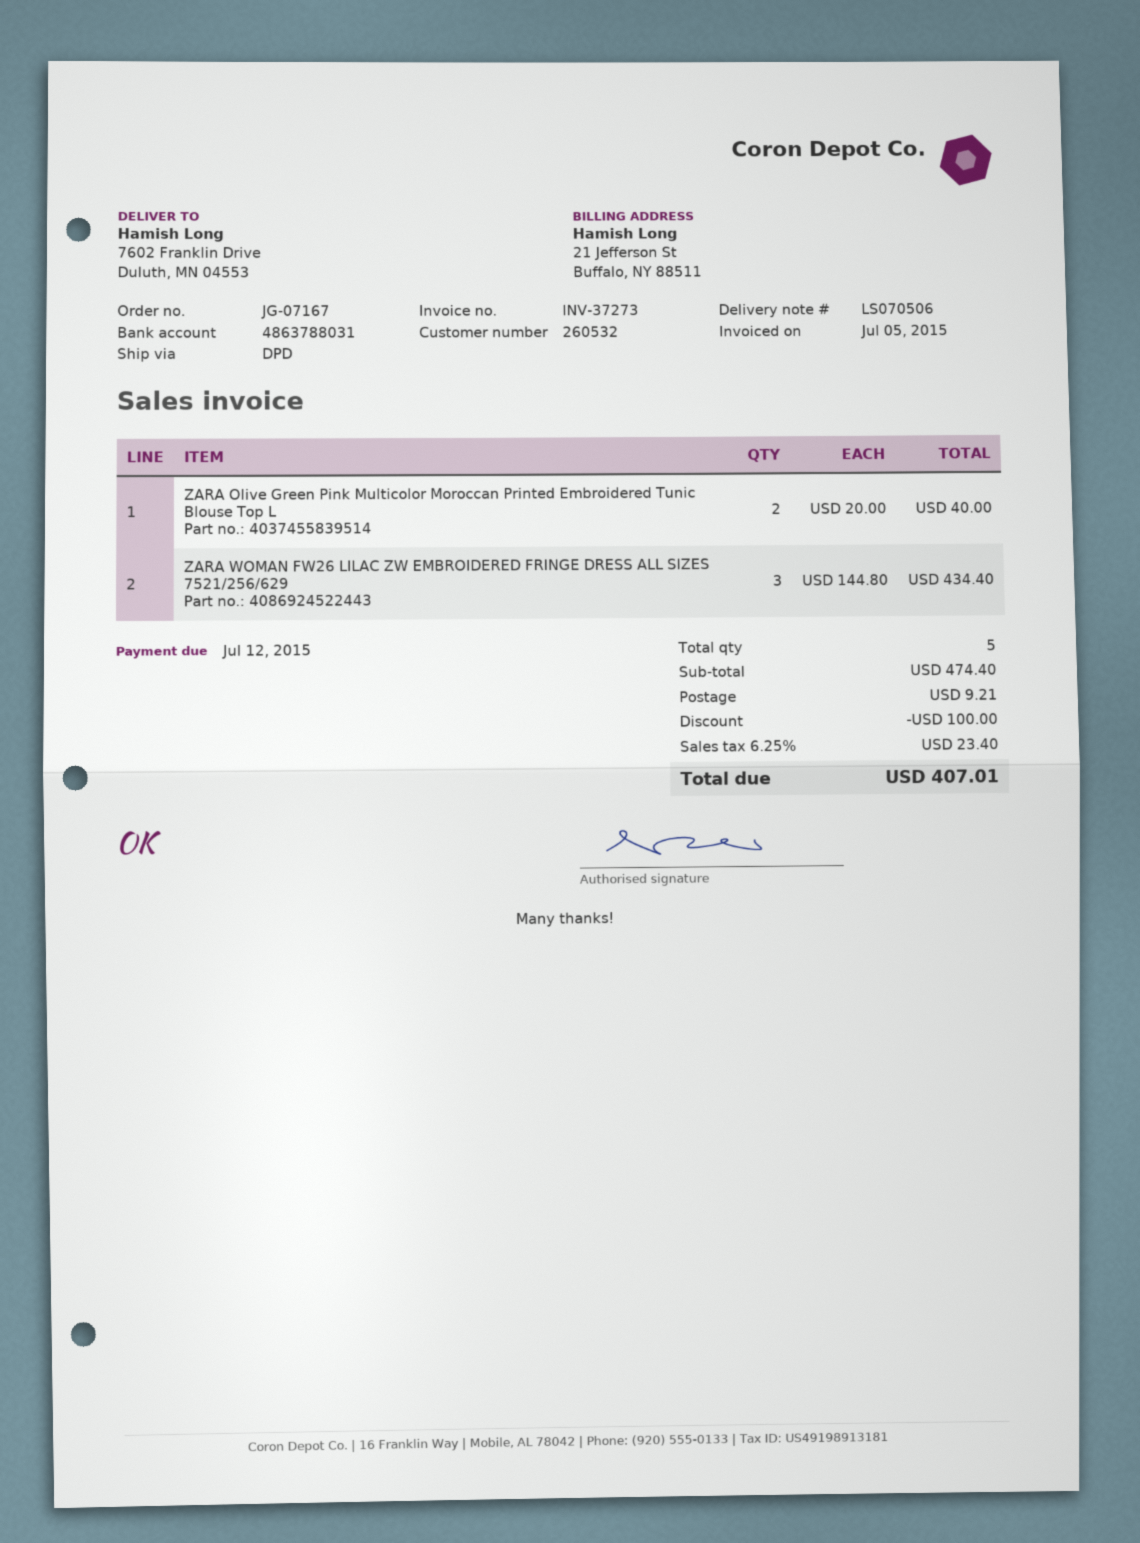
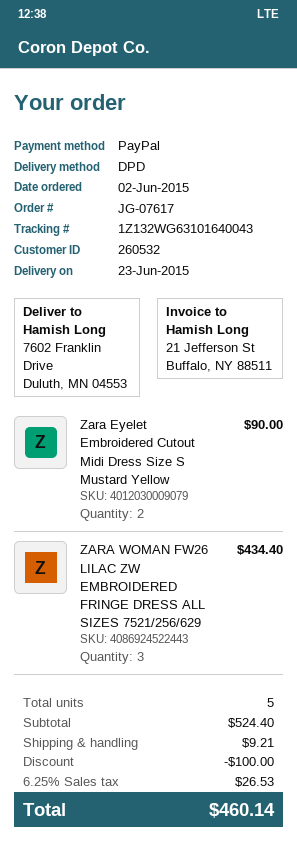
order number: JG-07167 -> JG-07617
ZARA Olive Green Pink Multicolor Moroccan Printed Embroidered Tunic Blouse Top L: 2 for 40.00 -> none
Zara Eyelet Embroidered Cutout Midi Dress Size S Mustard Yellow: none -> 2 for 90.00
subtotal: 474.40 -> 524.40
tax: 6.25% = 23.40 -> 6.25% = 26.53
total: 407.01 -> 460.14

